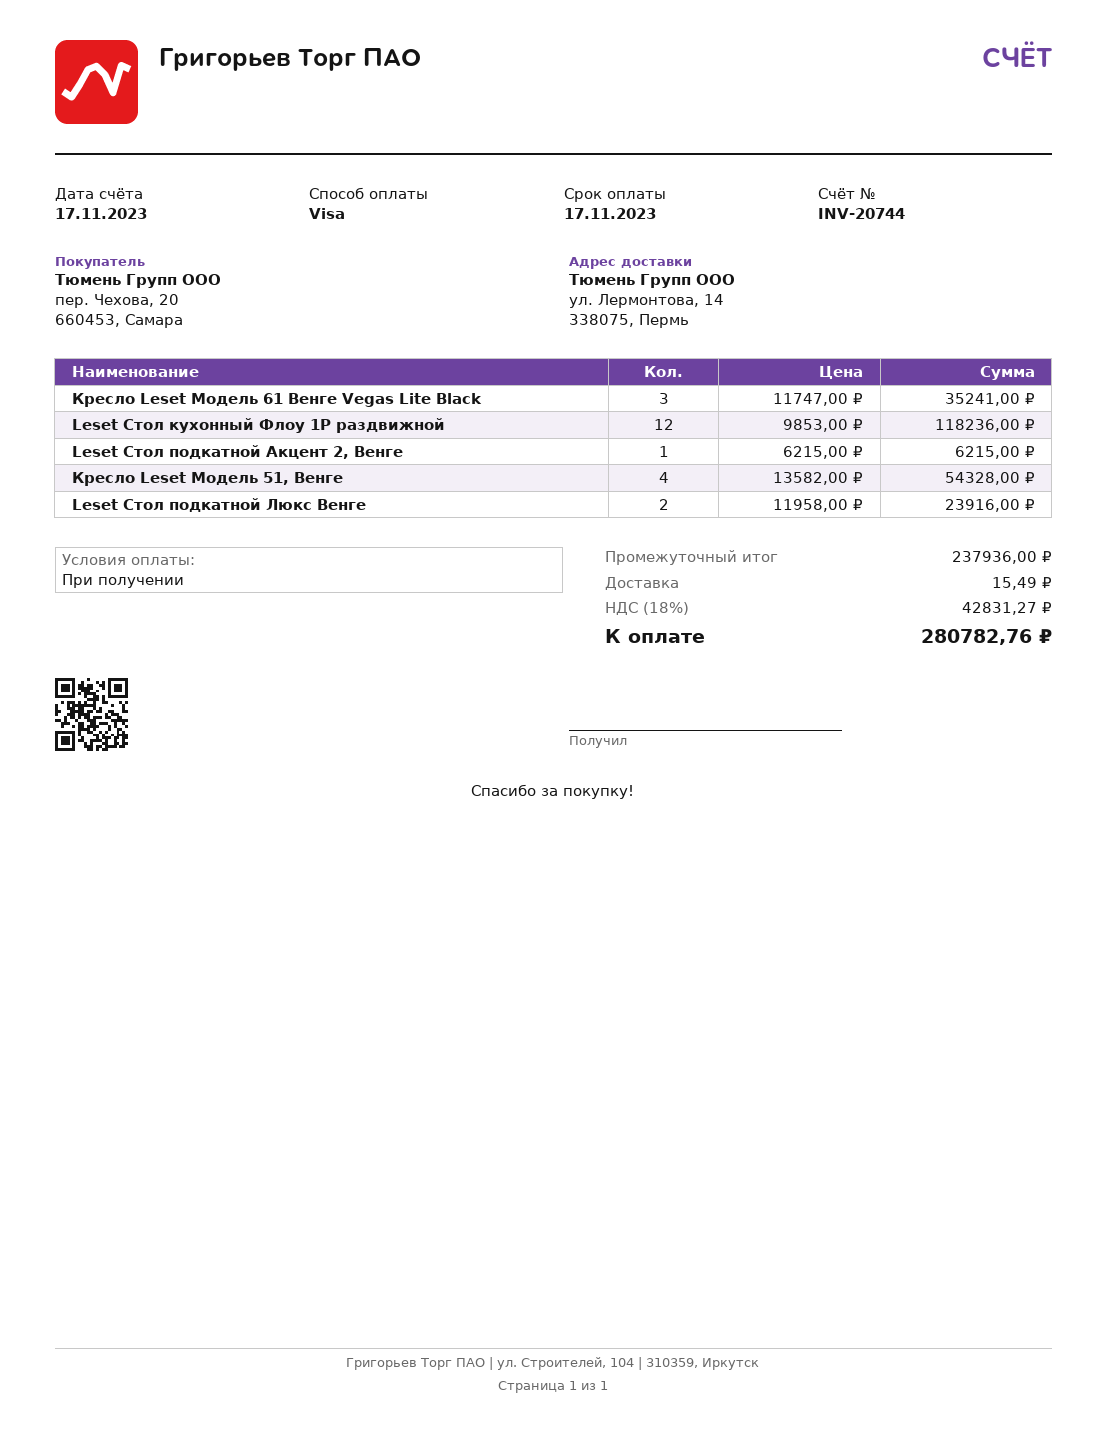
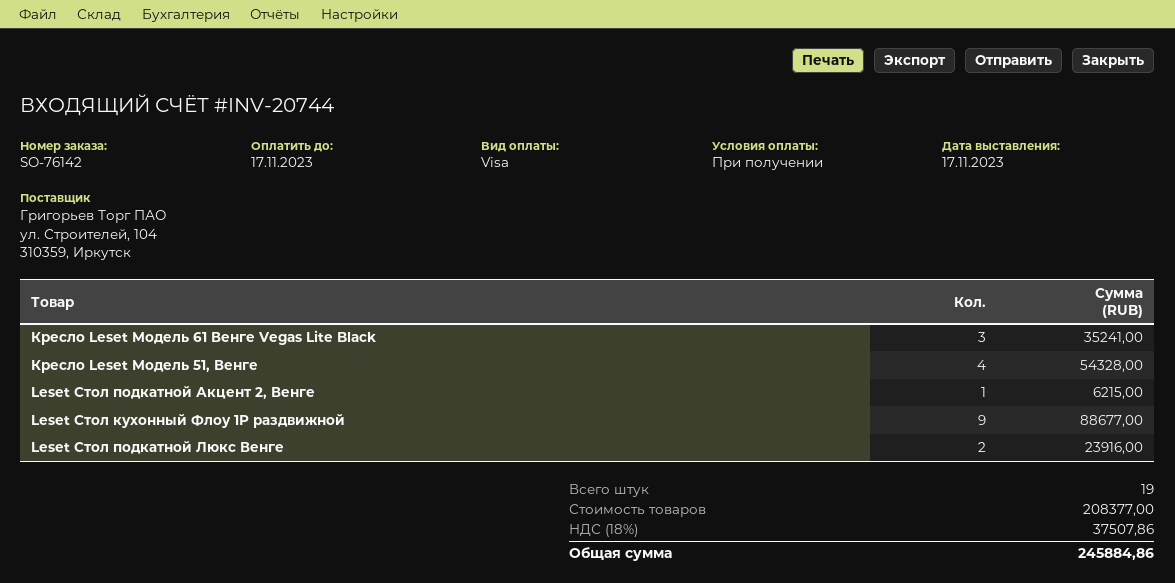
Leset Стол кухонный Флоу 1Р раздвижной: 12 for 118236.00 -> 9 for 88677.00
subtotal: 237936.00 -> 208377.00
shipping: 15.49 -> none
tax: 18% = 42831.27 -> 18% = 37507.86
total: 280782.76 -> 245884.86

